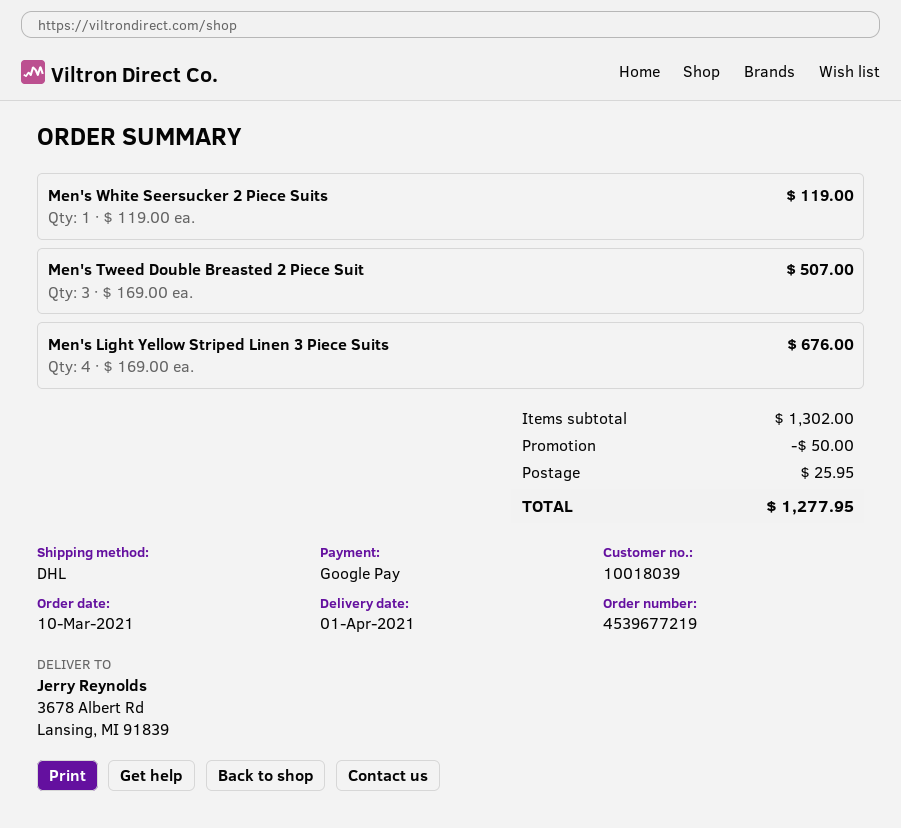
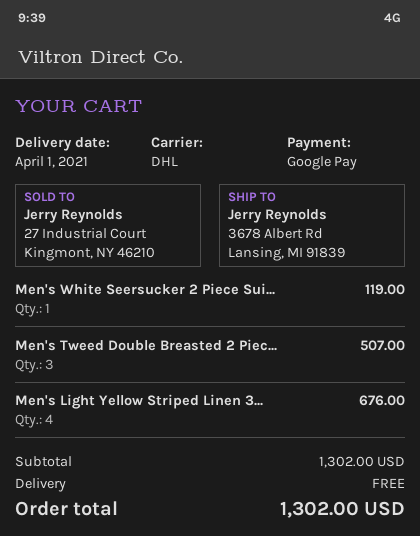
discount: 50.00 -> none
shipping: 25.95 -> 0.00
total: 1277.95 -> 1302.00

